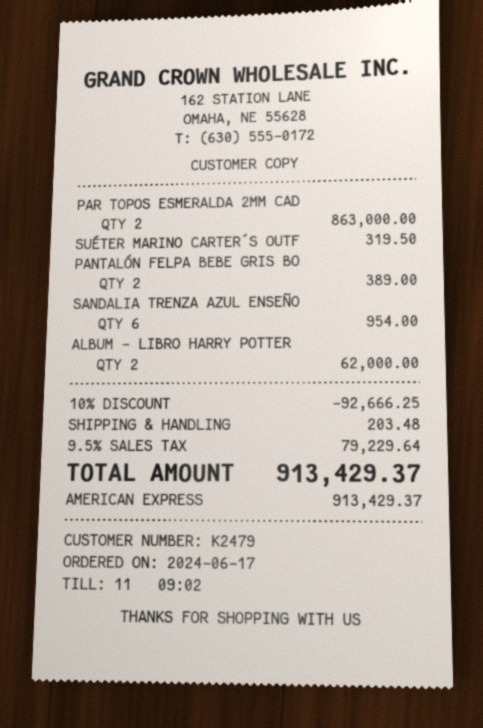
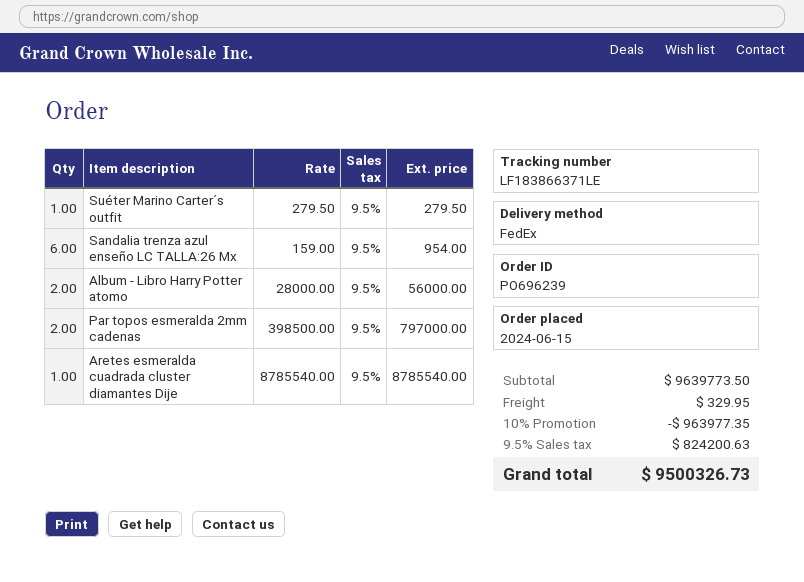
order date: 2024-06-17 -> 2024-06-15
PAR TOPOS ESMERALDA 2MM CAD: 2 for 863000.00 -> 2 for 797000.00
SUÉTER MARINO CARTER´S OUTF: 1 for 319.50 -> 1 for 279.50
PANTALÓN FELPA BEBE GRIS BO: 2 for 389.00 -> none
ALBUM - LIBRO HARRY POTTER: 2 for 62000.00 -> 2 for 56000.00
Aretes esmeralda cuadrada cluster diamantes Dije: none -> 1 for 8785540.00
discount: 10% = 92666.25 -> 10% = 963977.35
shipping: 203.48 -> 329.95
tax: 9.5% = 79229.64 -> 9.5% = 824200.63
total: 913429.37 -> 9500326.73

